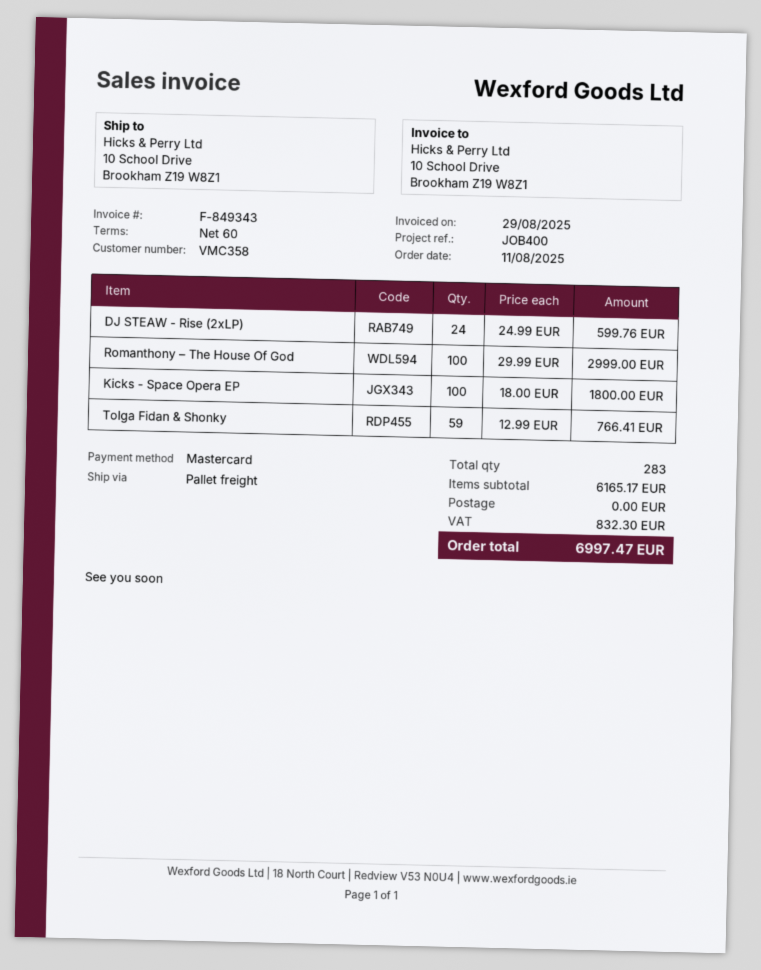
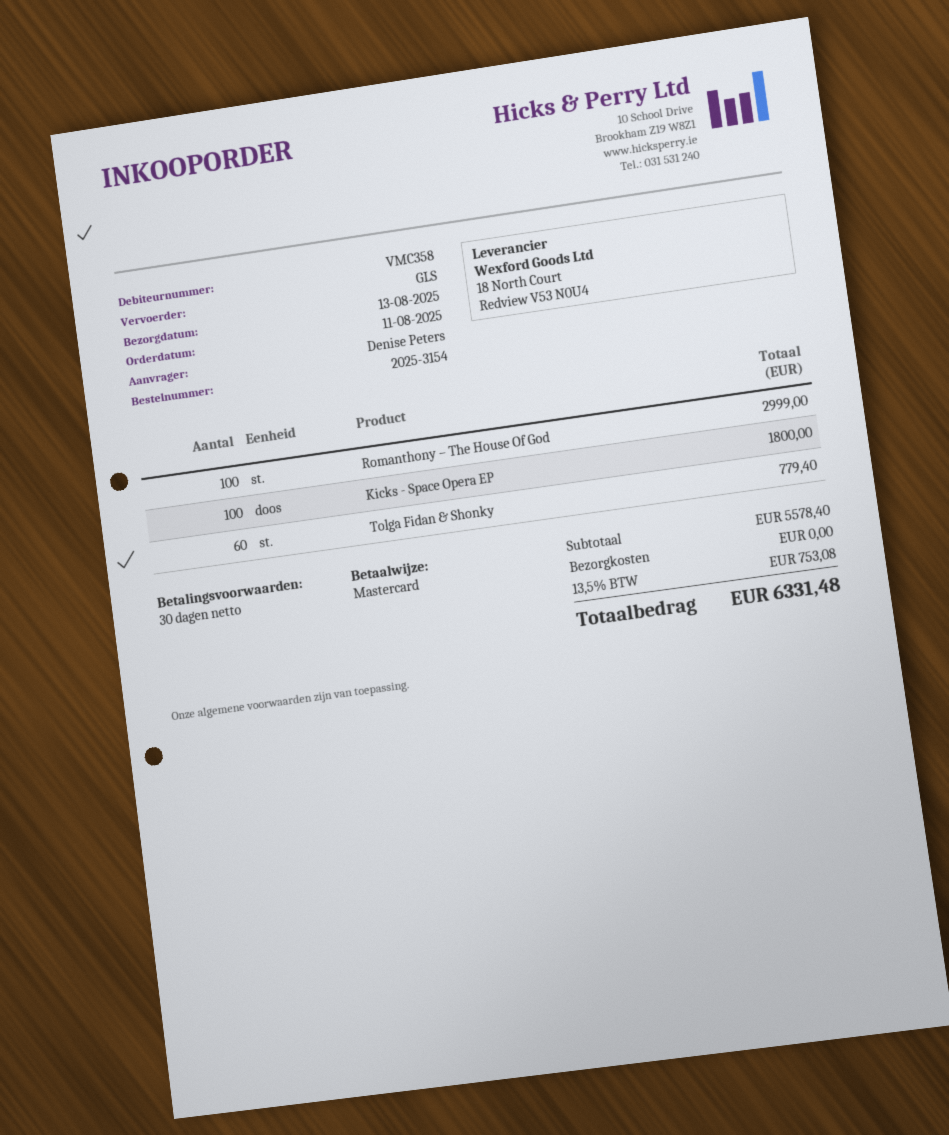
payment terms: 60 days -> 30 days
shipping method: pallet freight -> GLS
DJ STEAW - Rise (2xLP): 24 for 599.76 -> none
Tolga Fidan & Shonky: 59 for 766.41 -> 60 for 779.40
subtotal: 6165.17 -> 5578.40
tax: 832.30 -> 753.08
total: 6997.47 -> 6331.48

